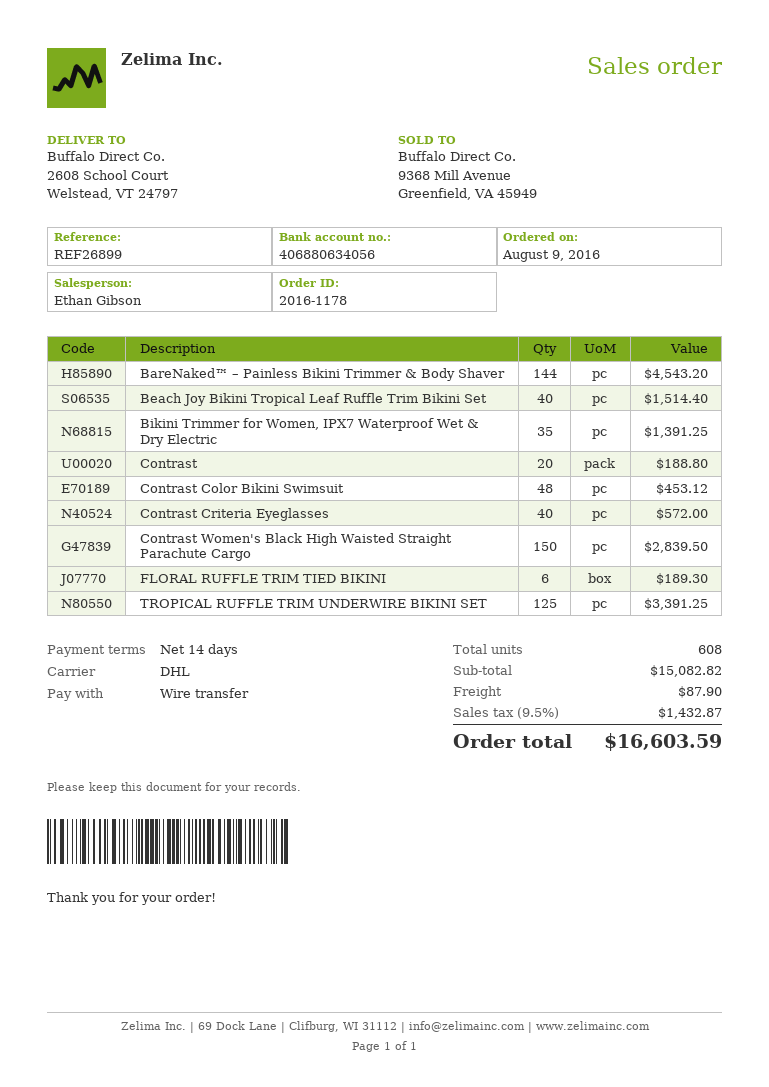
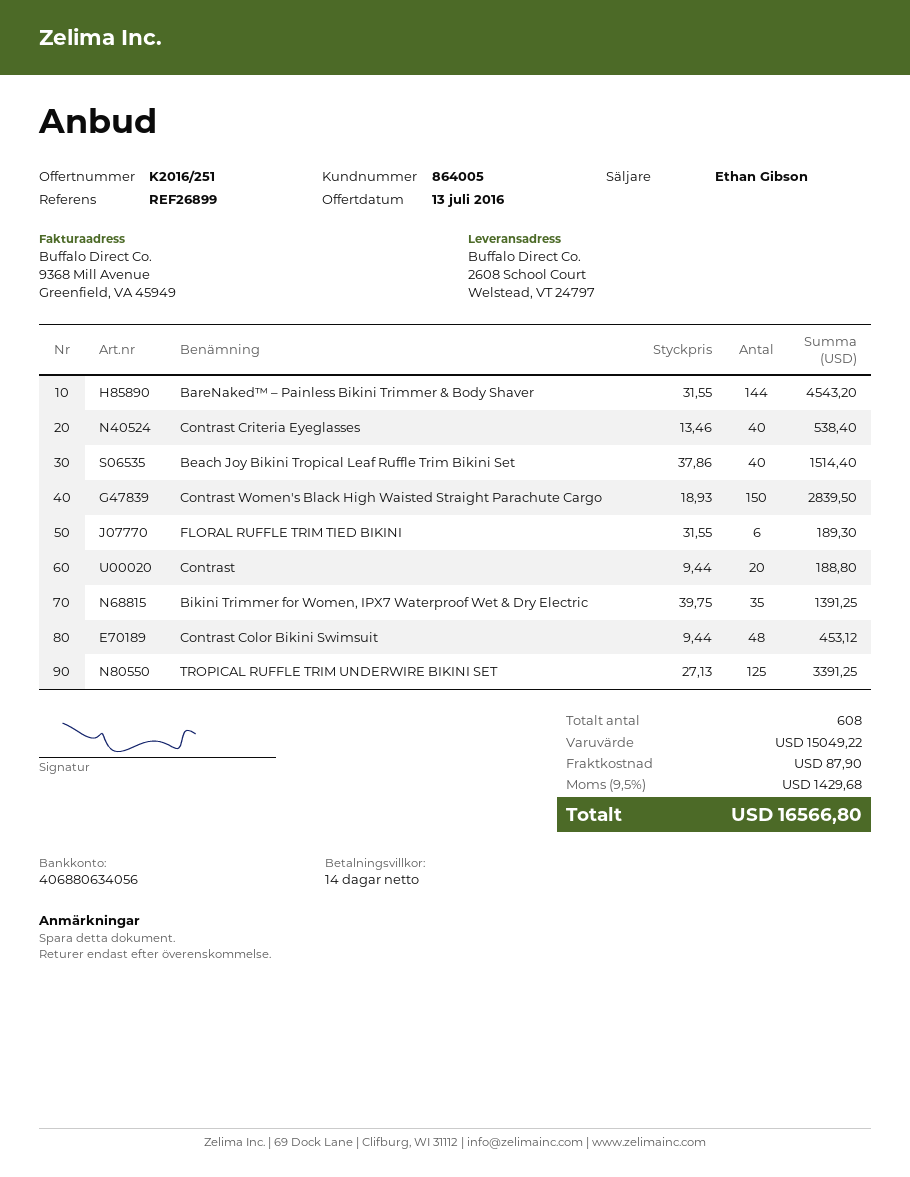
Contrast Criteria Eyeglasses: 40 for 572.00 -> 40 for 538.40
subtotal: 15082.82 -> 15049.22
tax: 9.5% = 1432.87 -> 9.5% = 1429.68
total: 16603.59 -> 16566.80

